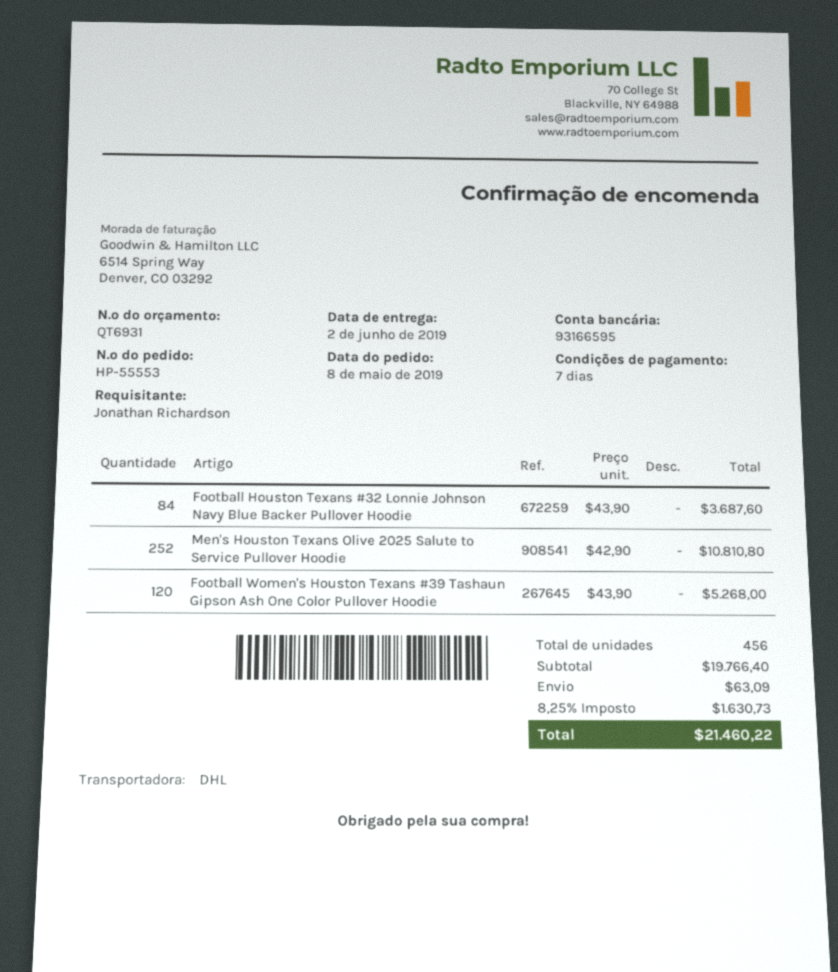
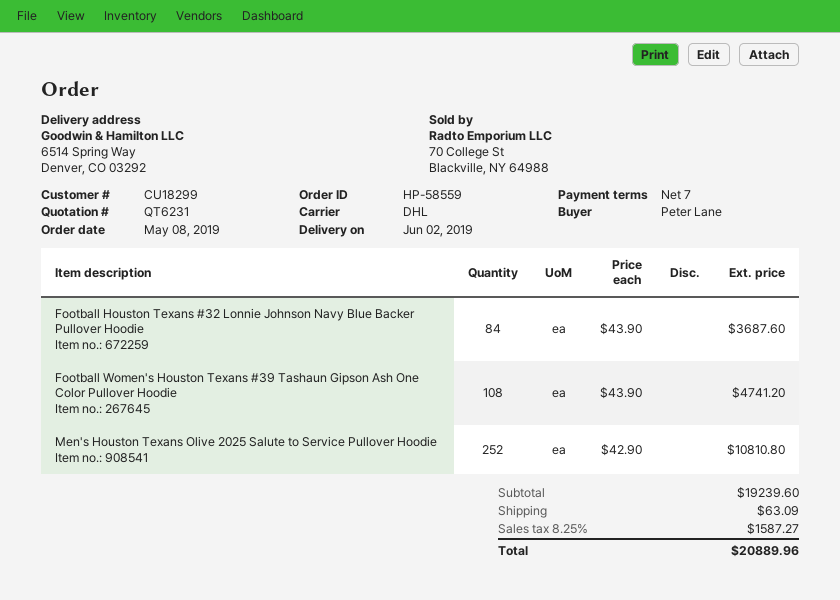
quote number: QT6931 -> QT6231
order number: HP-55553 -> HP-58559
ordered by: Jonathan Richardson -> Peter Lane
Football Women's Houston Texans #39 Tashaun Gipson Ash One Color Pullover Hoodie: 120 x 43.90 = 5268.00 -> 108 x 43.90 = 4741.20
subtotal: 19766.40 -> 19239.60
tax: 8.25% = 1630.73 -> 8.25% = 1587.27
total: 21460.22 -> 20889.96

